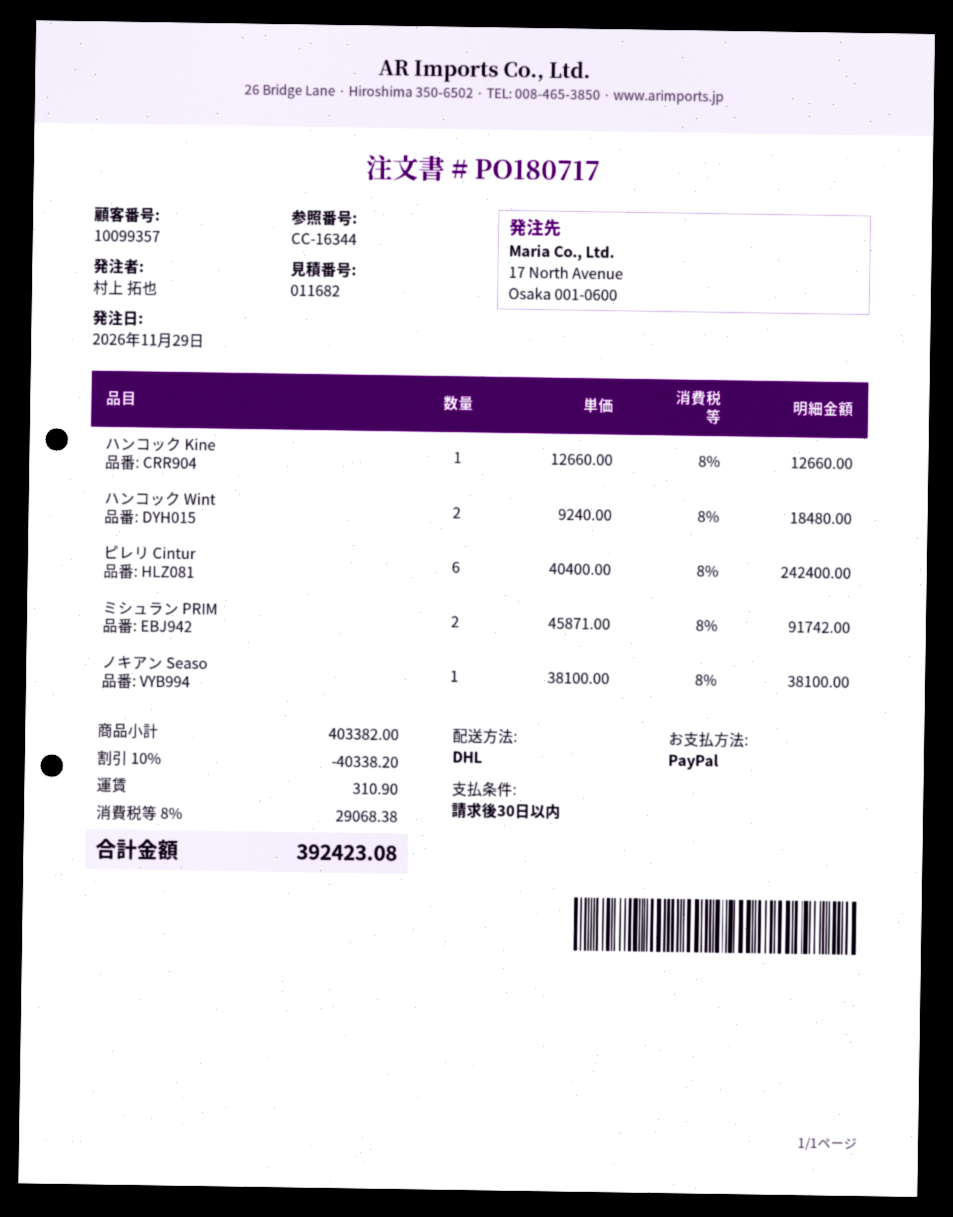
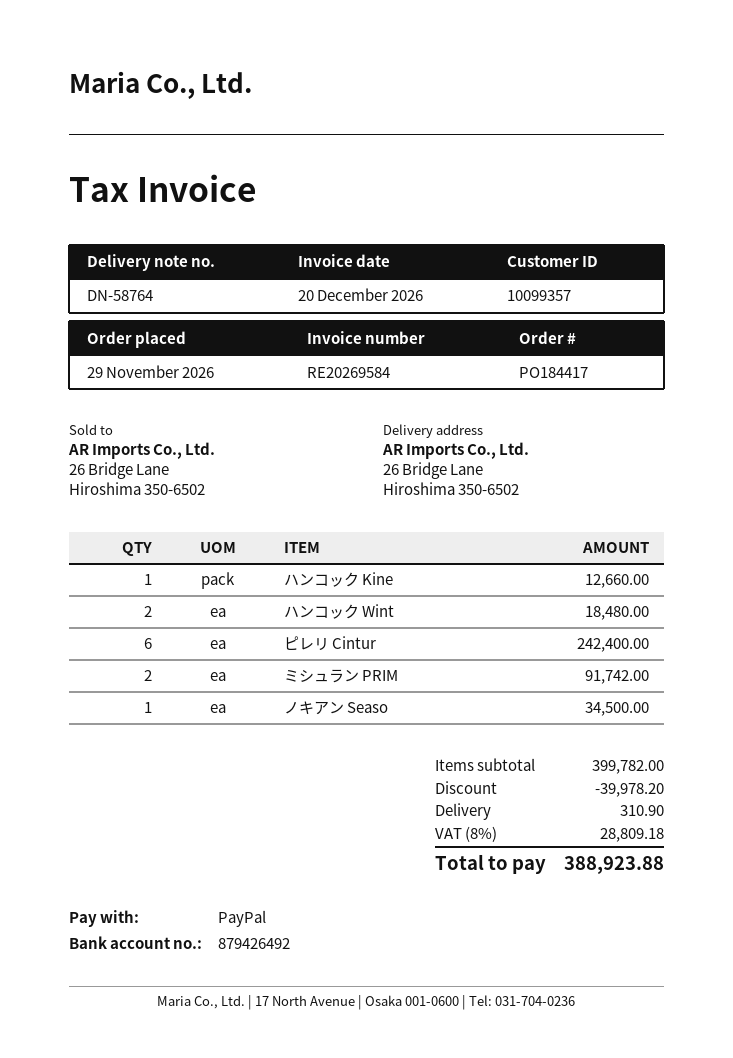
order number: PO180717 -> PO184417
ノキアン Seaso: 1 for 38100.00 -> 1 for 34500.00
subtotal: 403382.00 -> 399782.00
discount: 40338.20 -> 39978.20
tax: 8% = 29068.38 -> 8% = 28809.18
total: 392423.08 -> 388923.88

